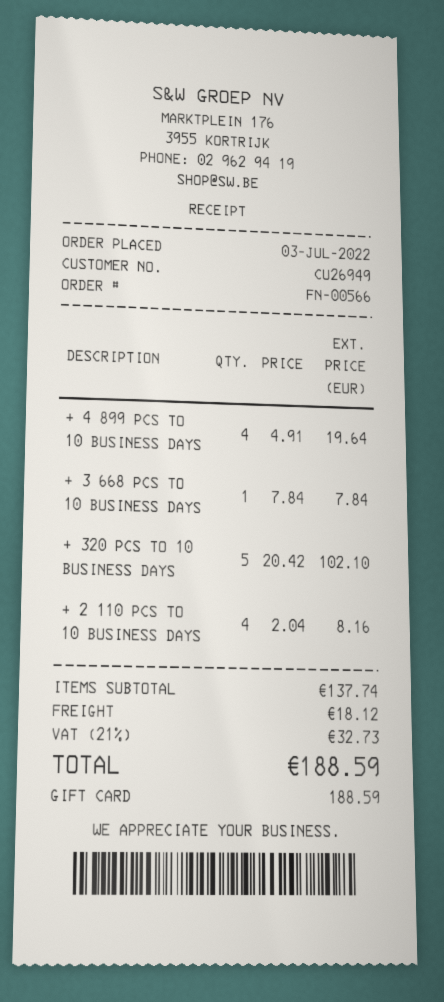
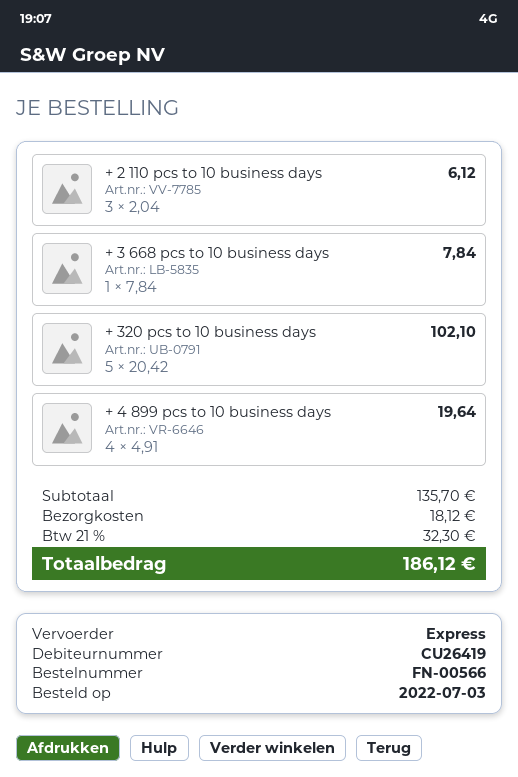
customer number: CU26949 -> CU26419
+ 2 110 PCS TO 10 BUSINESS DAYS: 4 x 2.04 = 8.16 -> 3 x 2.04 = 6.12
subtotal: 137.74 -> 135.70
tax: 21% = 32.73 -> 21% = 32.30
total: 188.59 -> 186.12

